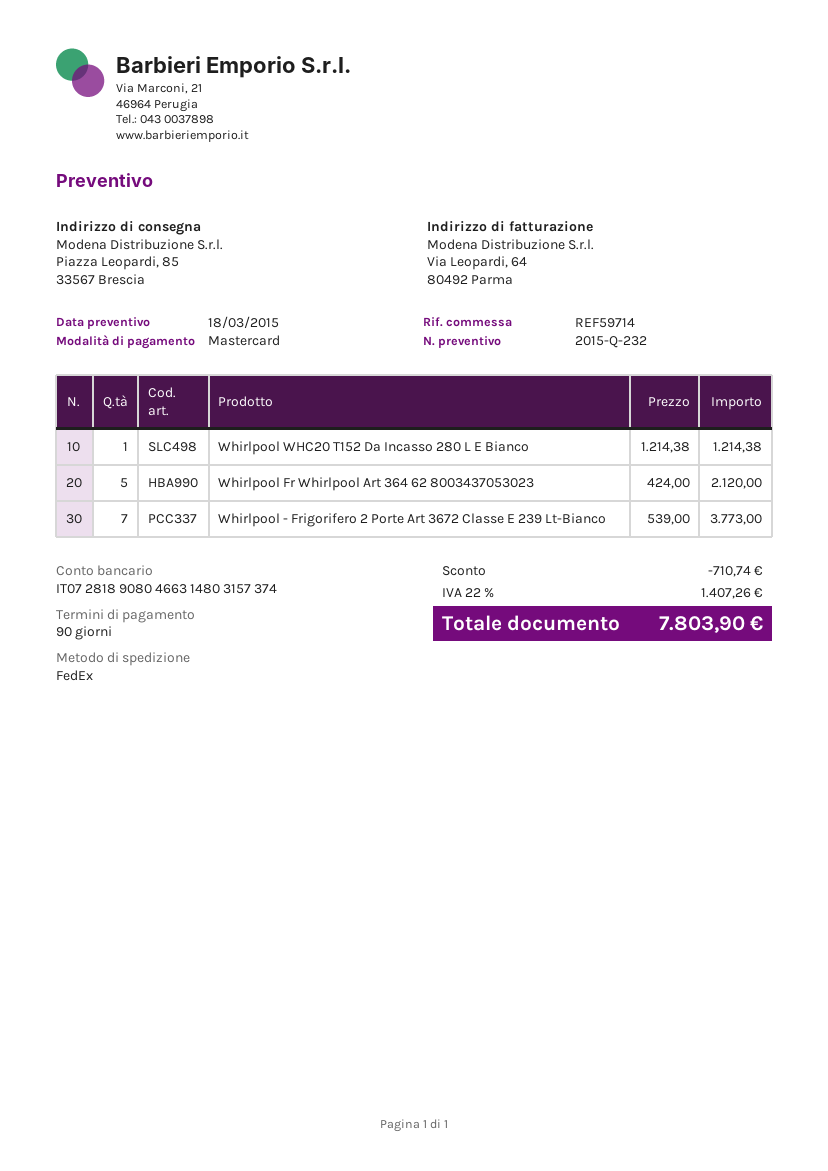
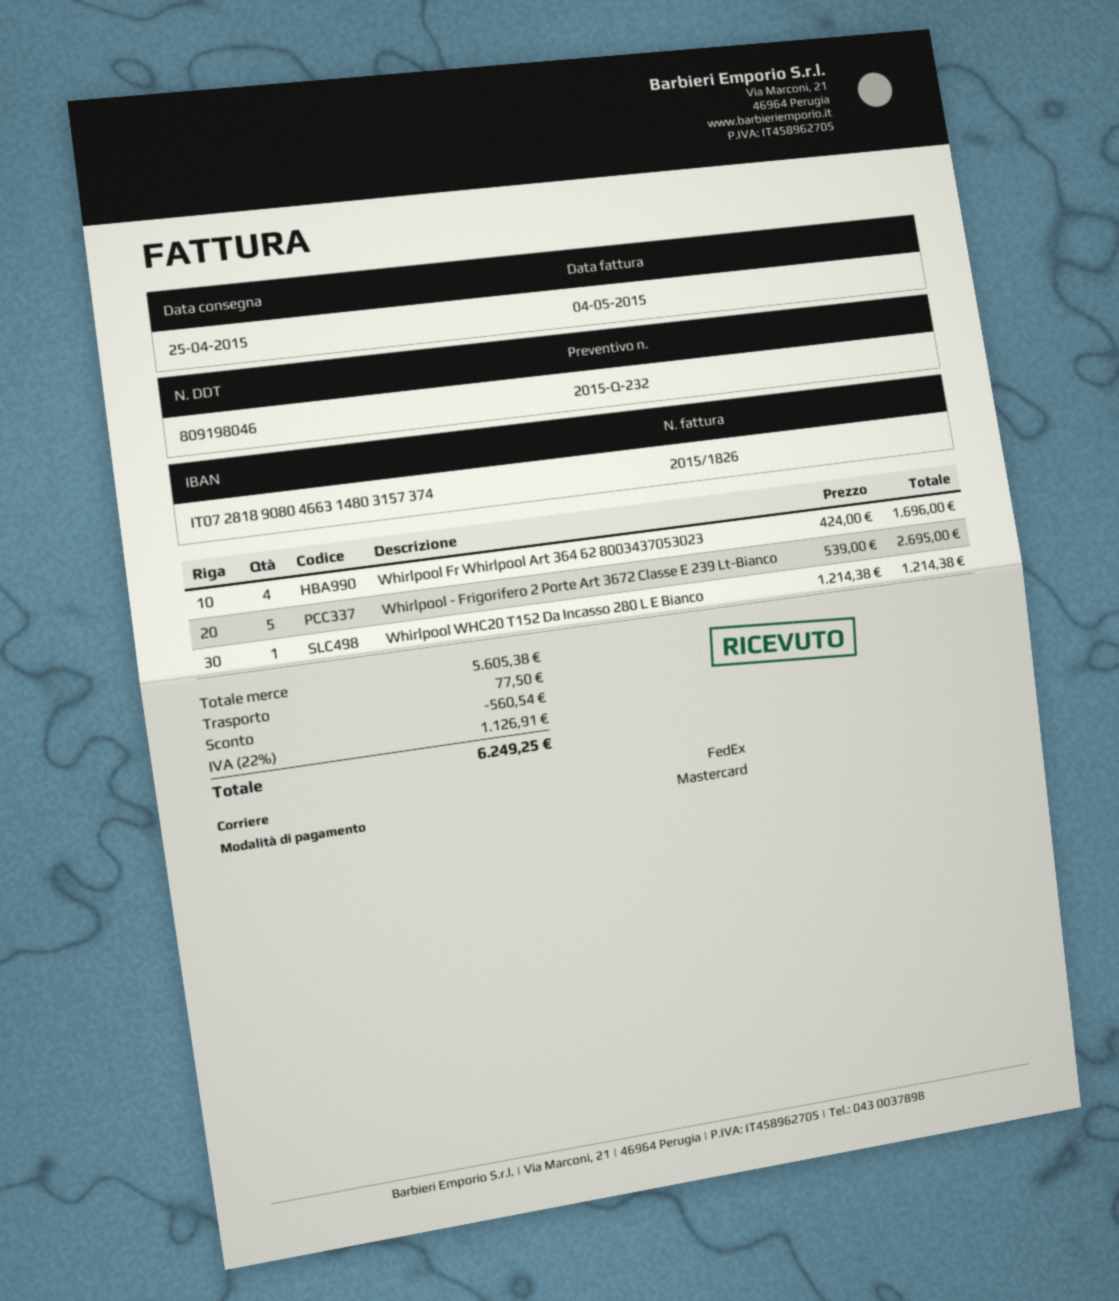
Whirlpool Fr Whirlpool Art 364 62 8003437053023: 5 x 424.00 = 2120.00 -> 4 x 424.00 = 1696.00
Whirlpool - Frigorifero 2 Porte Art 3672 Classe E 239 Lt-Bianco: 7 x 539.00 = 3773.00 -> 5 x 539.00 = 2695.00
discount: 710.74 -> 560.54
shipping: none -> 77.50
tax: 22% = 1407.26 -> 22% = 1126.91
total: 7803.90 -> 6249.25

